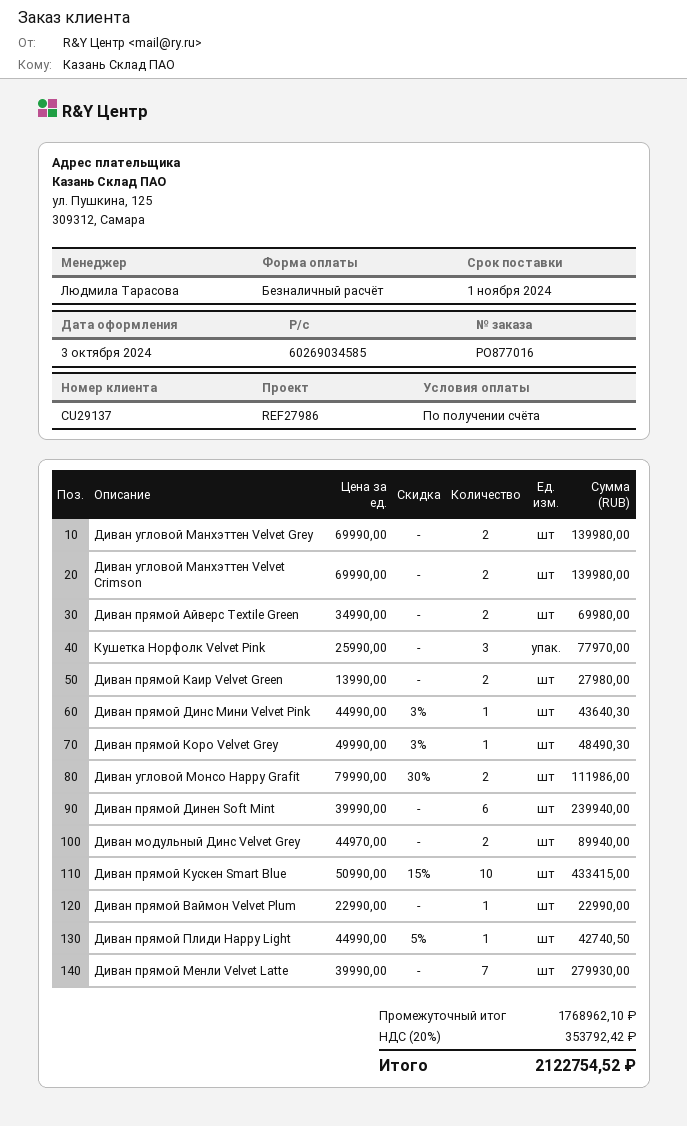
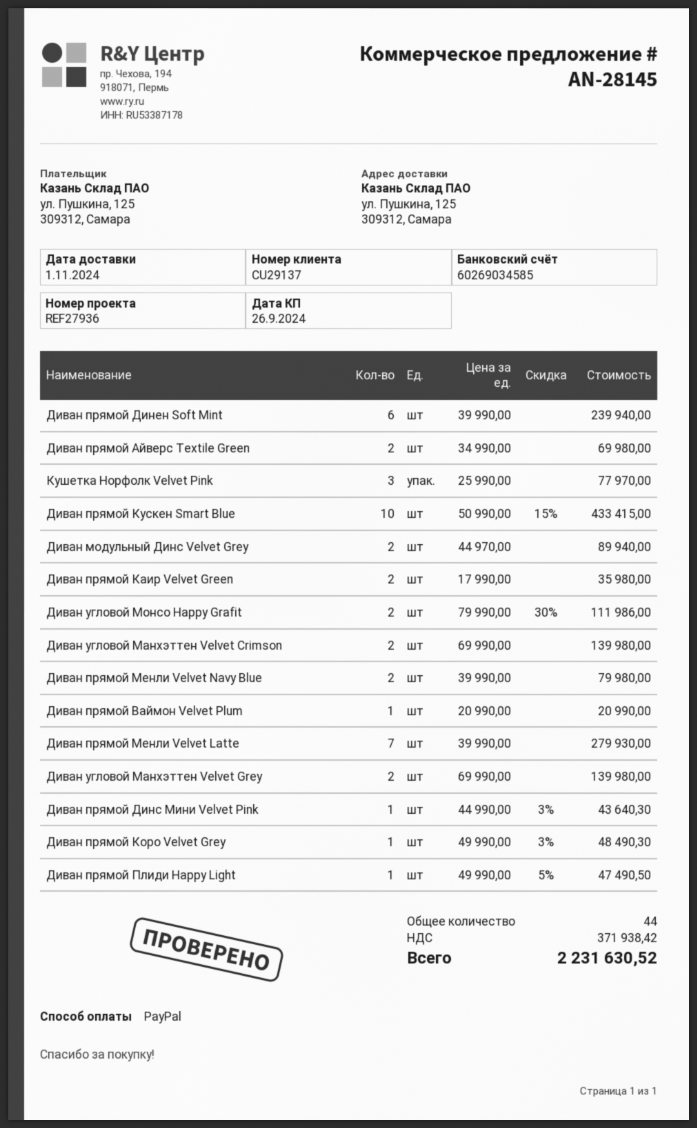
reference: REF27986 -> REF27936
payment method: bank transfer -> PayPal
Диван прямой Каир Velvet Green: 2 x 13990.00 = 27980.00 -> 2 x 17990.00 = 35980.00
Диван прямой Ваймон Velvet Plum: 1 x 22990.00 = 22990.00 -> 1 x 20990.00 = 20990.00
Диван прямой Плиди Happy Light: 1 x 44990.00 - 5% = 42740.50 -> 1 x 49990.00 - 5% = 47490.50
Диван прямой Менли Velvet Navy Blue: none -> 2 x 39990.00 = 79980.00
tax: 353792.42 -> 371938.42
total: 2122754.52 -> 2231630.52

